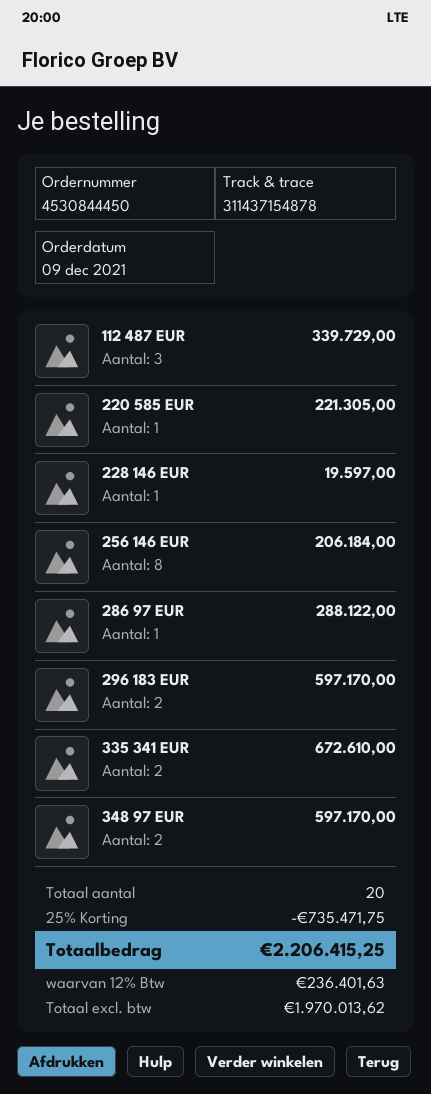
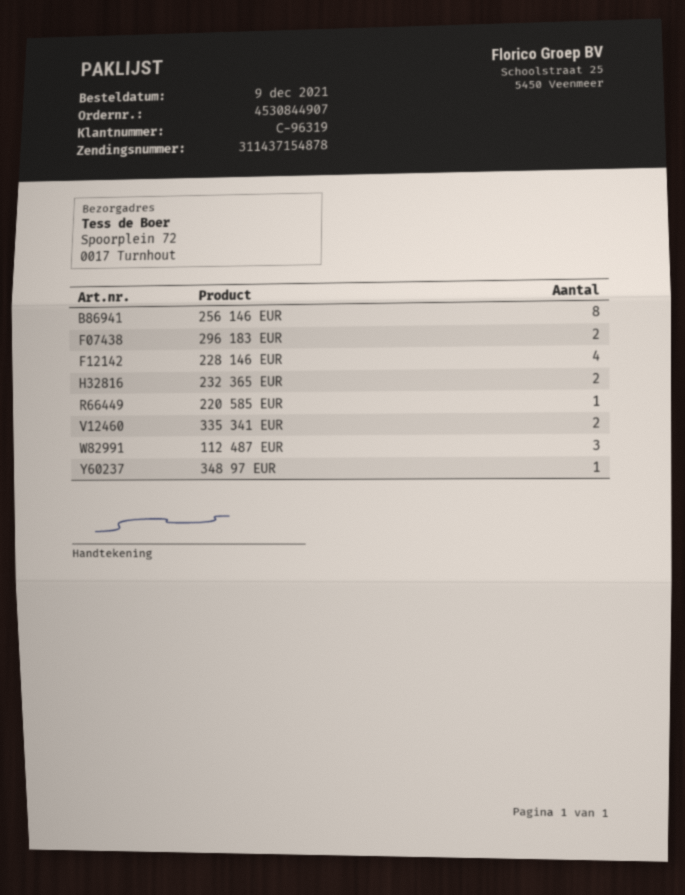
order number: 4530844450 -> 4530844907
228 146 EUR: 1 -> 4
286 97 EUR: 1 -> none
348 97 EUR: 2 -> 1
232 365 EUR: none -> 2

